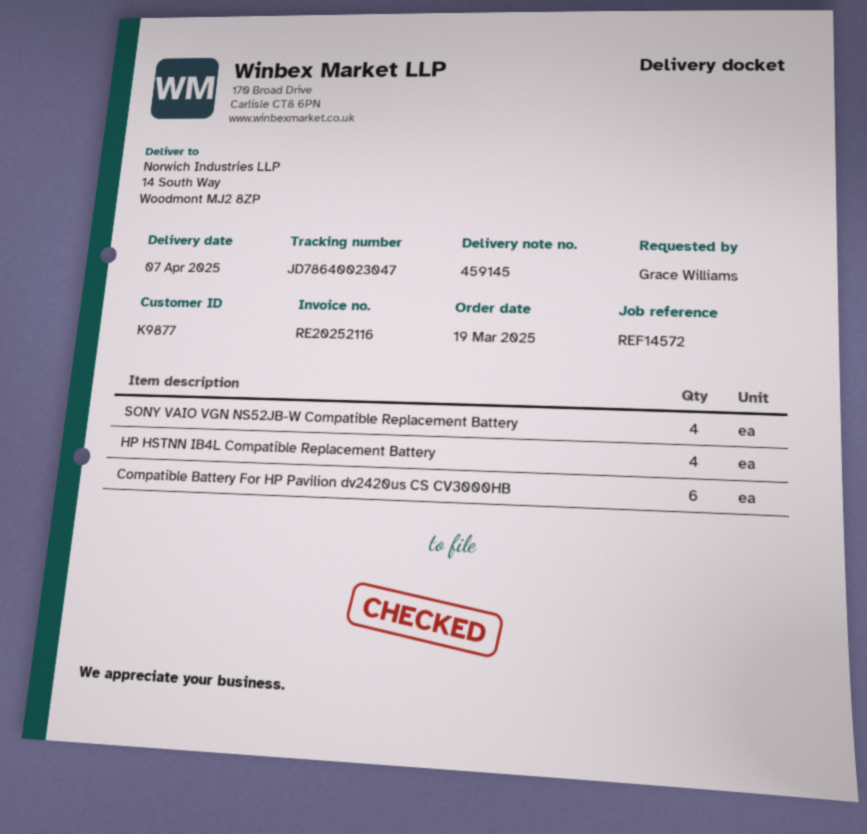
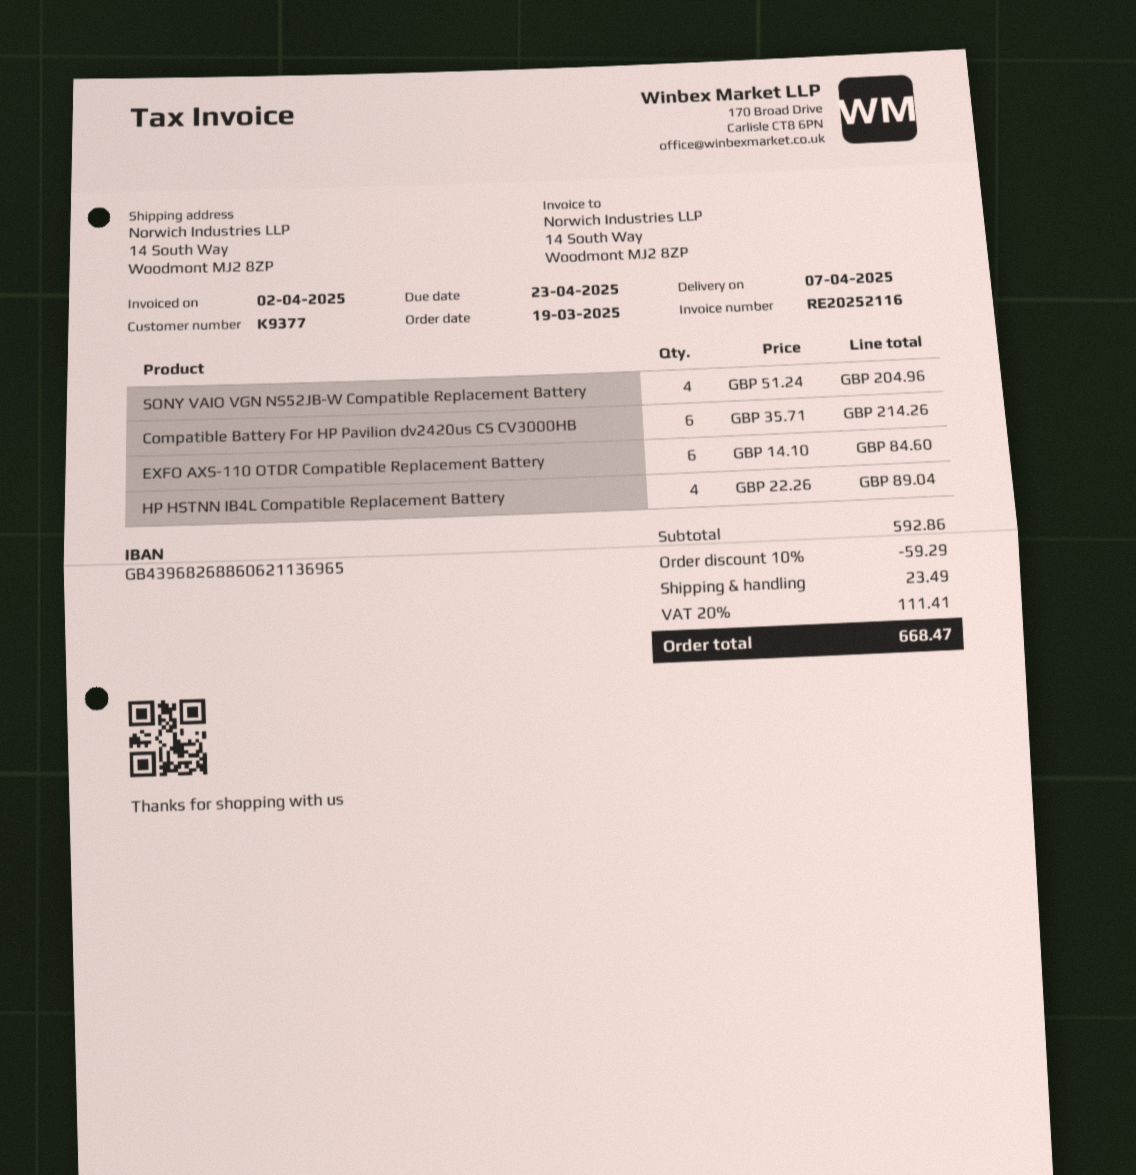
customer number: K9877 -> K9377
EXFO AXS-110 OTDR Compatible Replacement Battery: none -> 6

